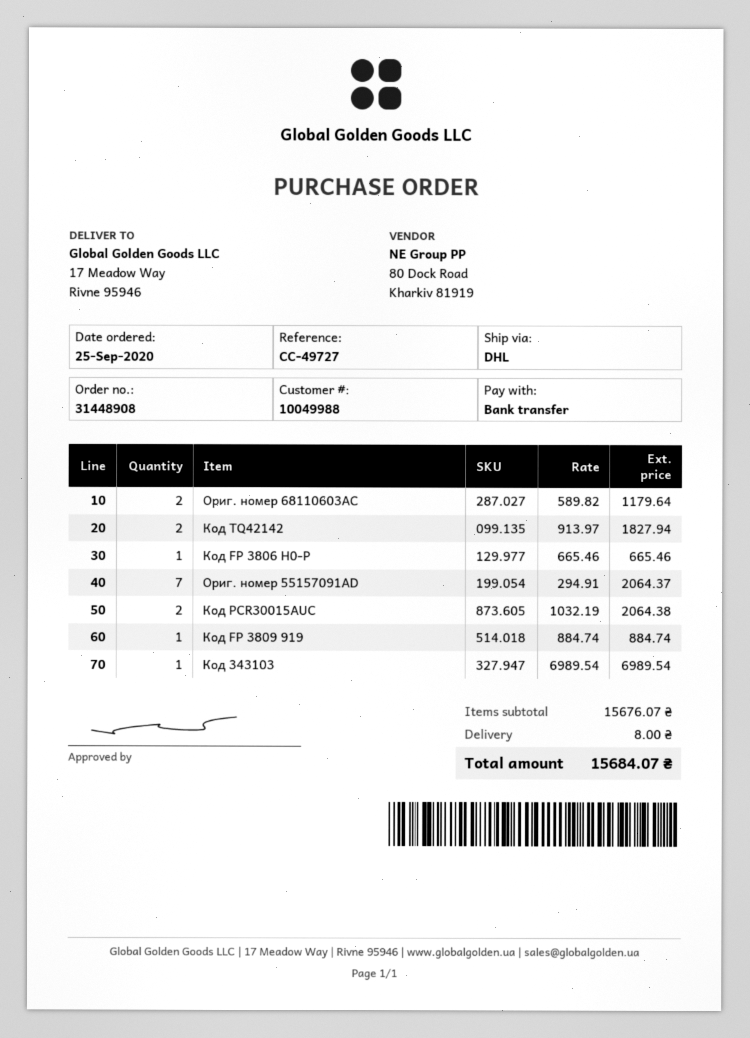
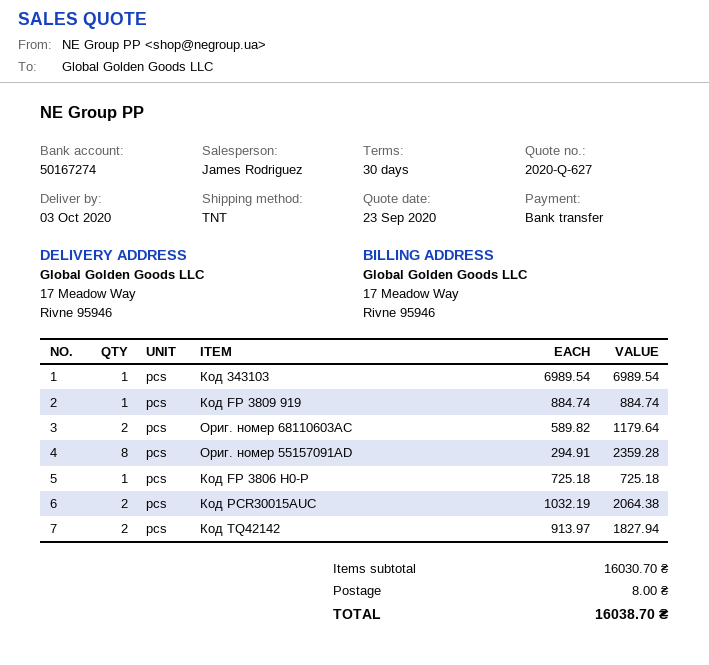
shipping method: DHL -> TNT
Код FP 3806 H0-P: 1 x 665.46 = 665.46 -> 1 x 725.18 = 725.18
Ориг. номер 55157091AD: 7 x 294.91 = 2064.37 -> 8 x 294.91 = 2359.28
subtotal: 15676.07 -> 16030.70
total: 15684.07 -> 16038.70

